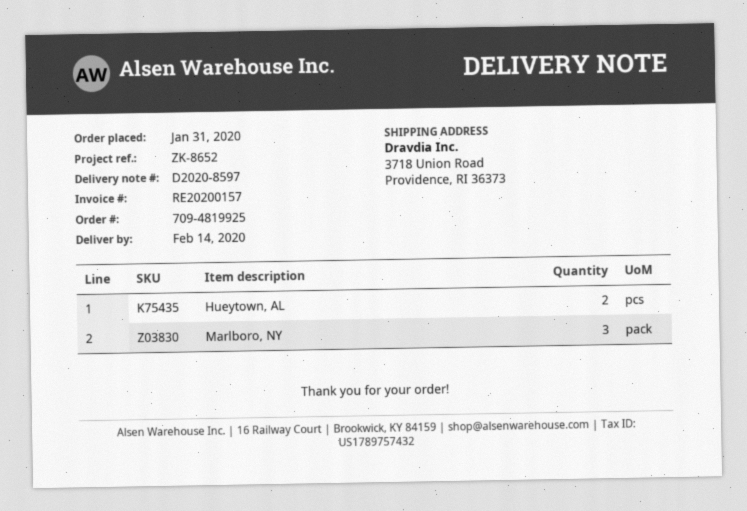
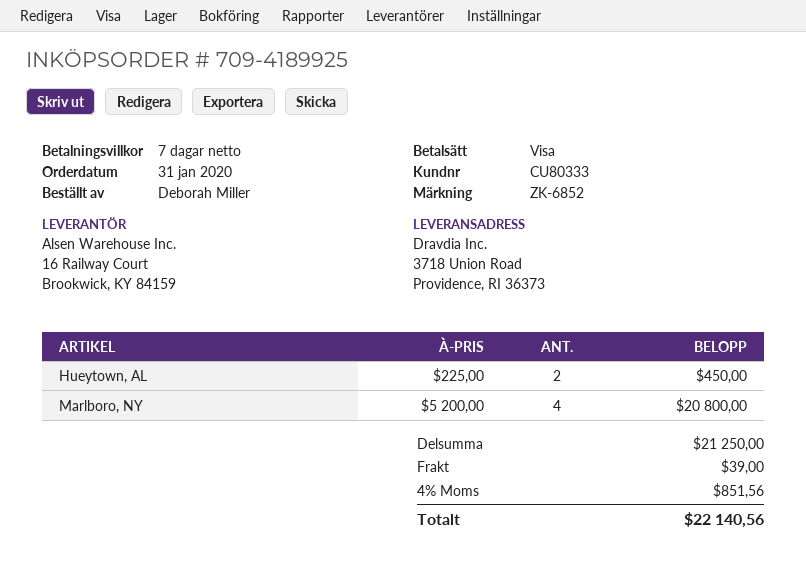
order number: 709-4819925 -> 709-4189925
reference: ZK-8652 -> ZK-6852
Marlboro, NY: 3 -> 4

